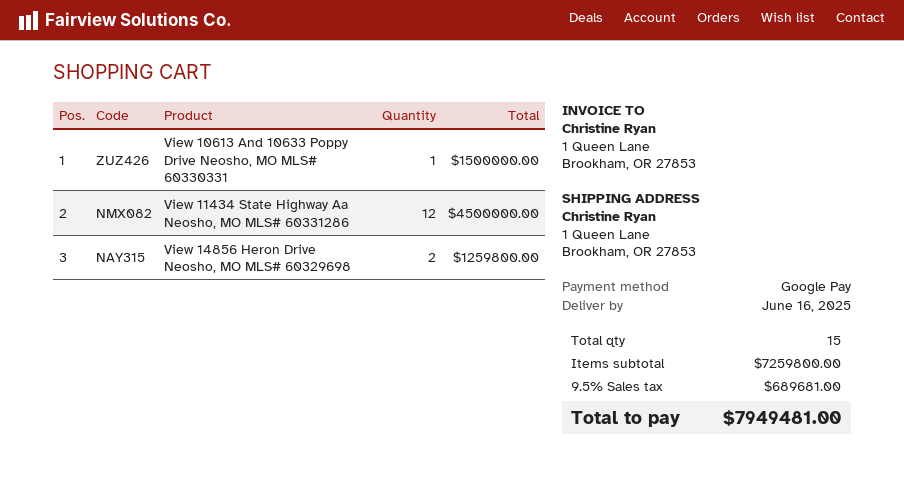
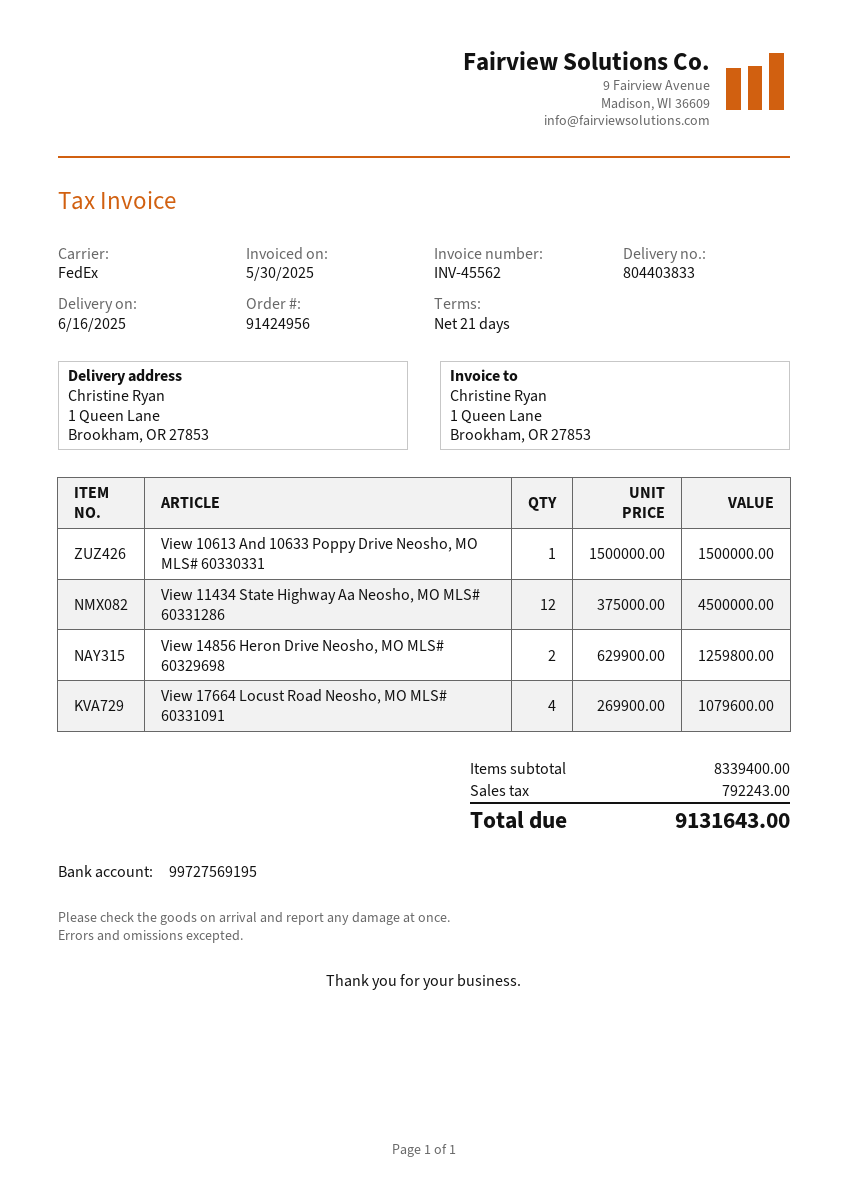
View 17664 Locust Road Neosho, MO MLS# 60331091: none -> 4 for 1079600.00
subtotal: 7259800.00 -> 8339400.00
tax: 689681.00 -> 792243.00
total: 7949481.00 -> 9131643.00

